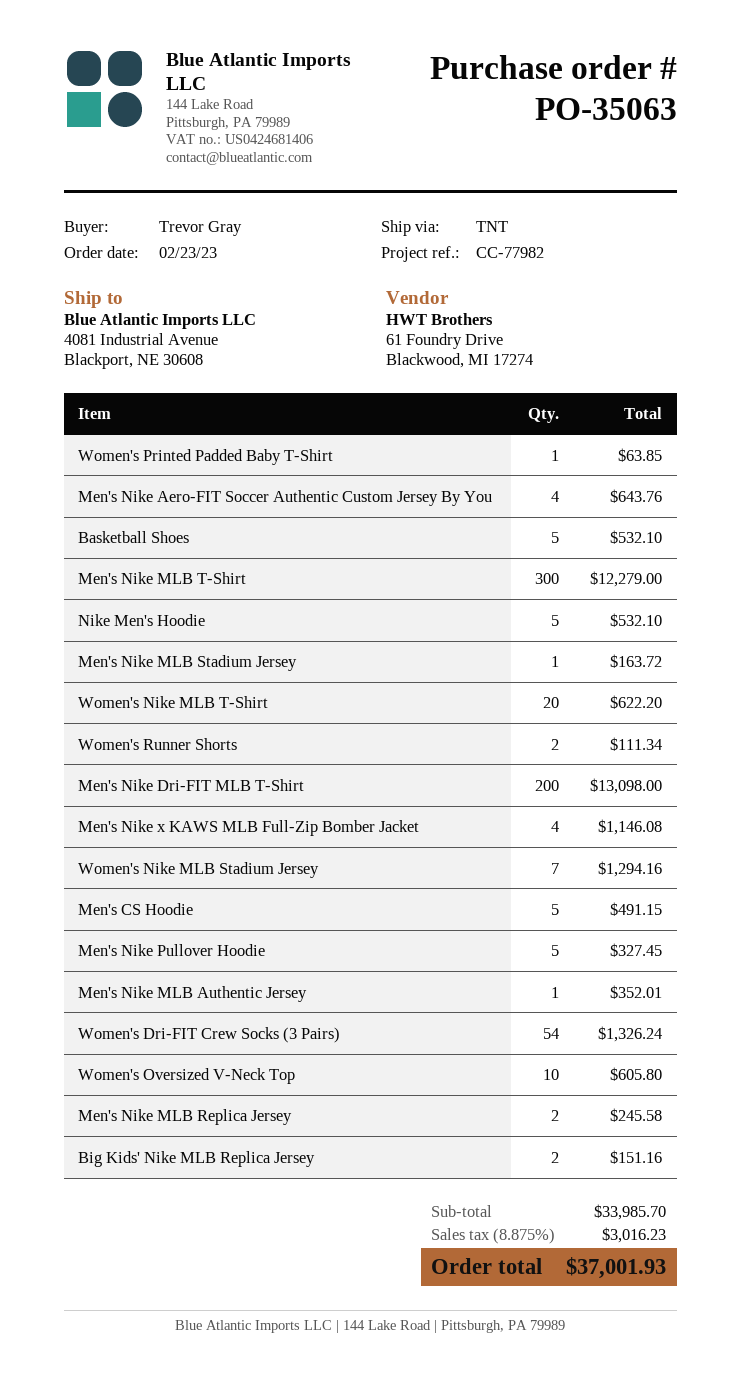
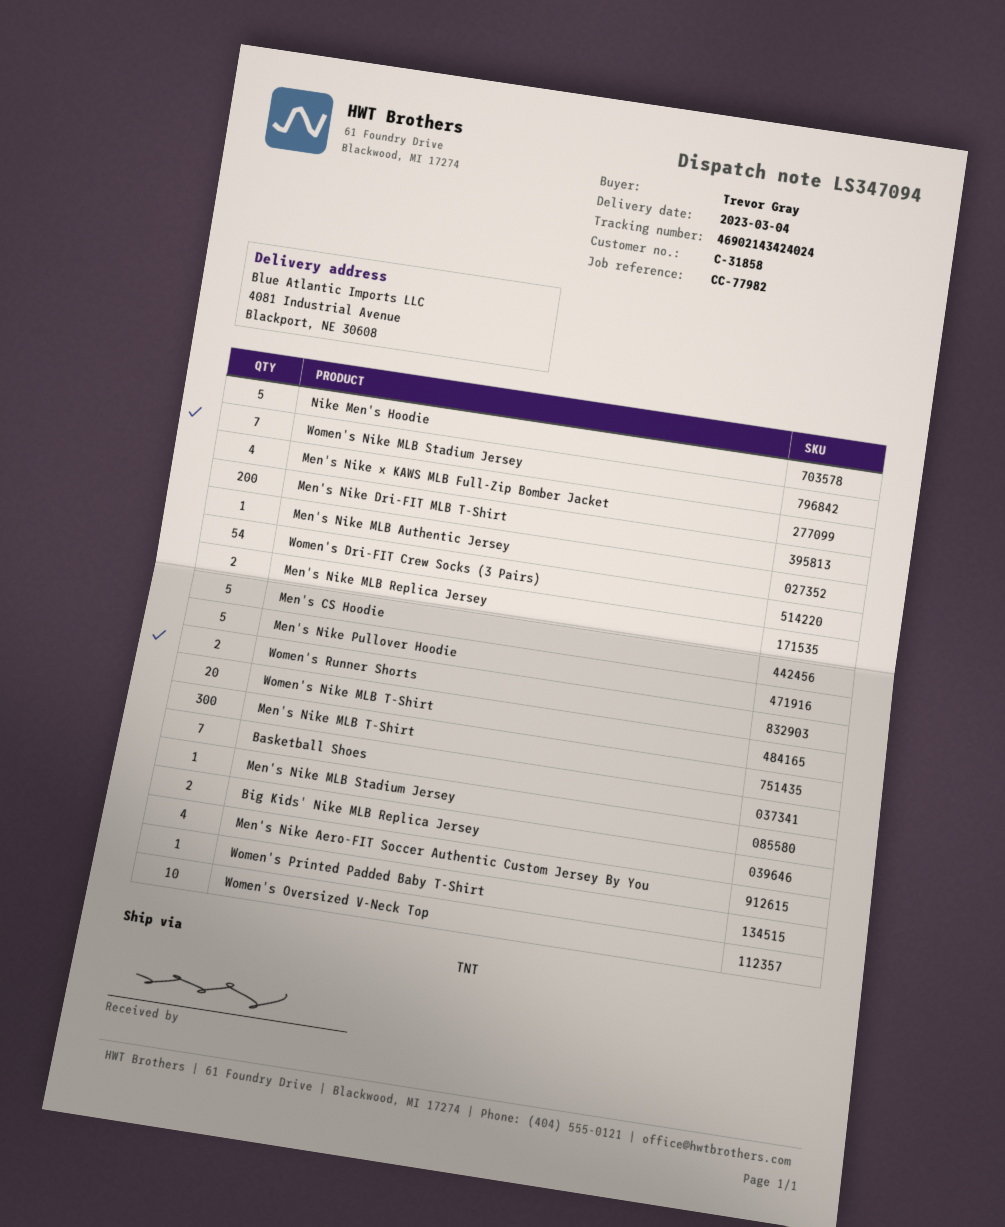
Basketball Shoes: 5 -> 7

